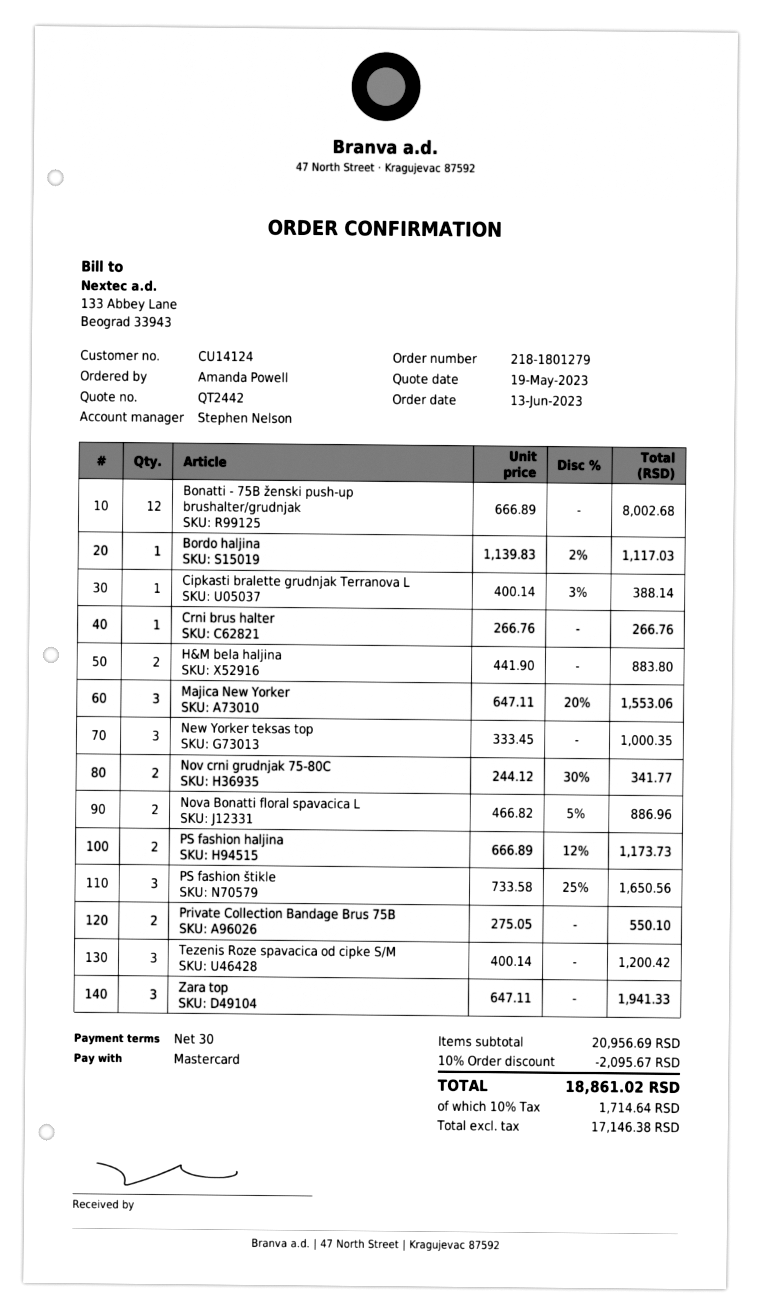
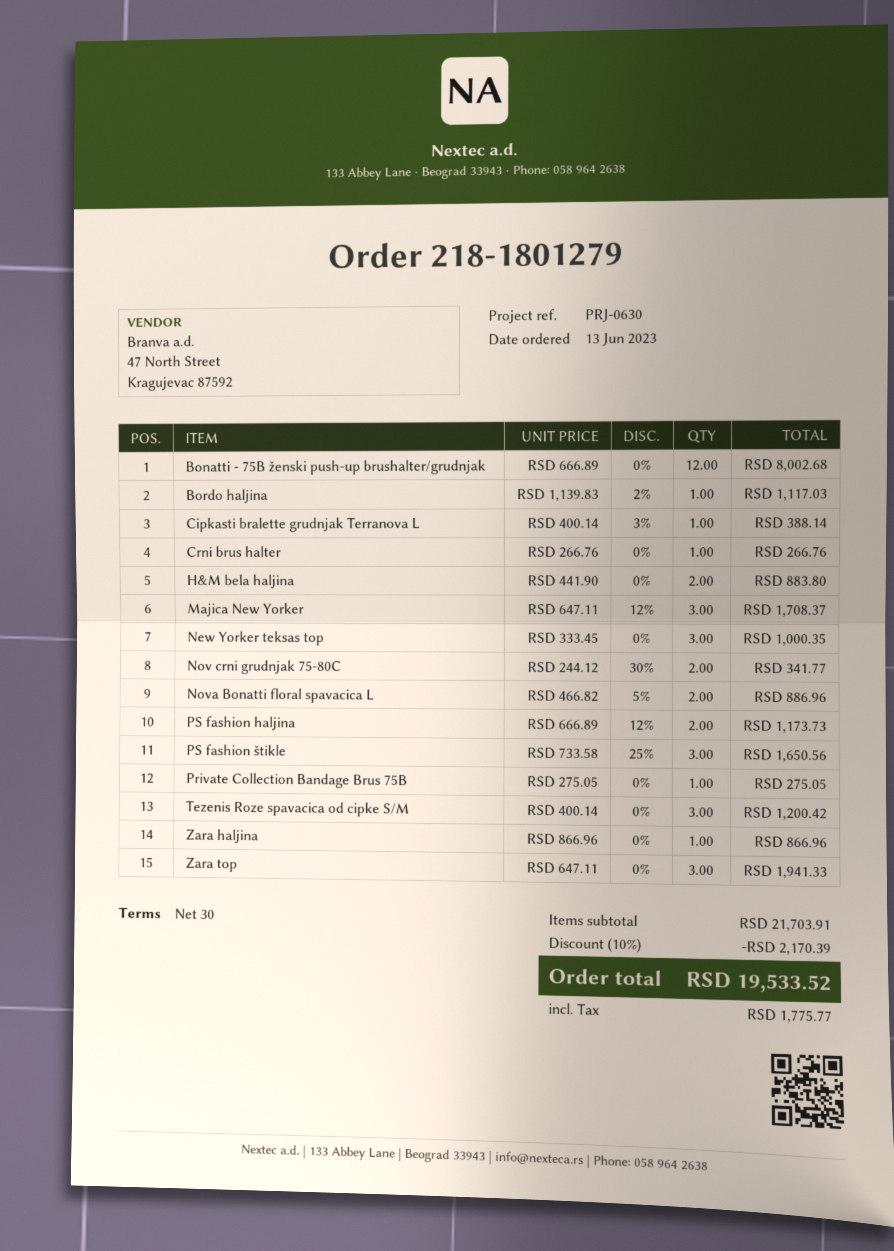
Majica New Yorker: 3 x 647.11 - 20% = 1553.06 -> 3 x 647.11 - 12% = 1708.37
Private Collection Bandage Brus 75B: 2 x 275.05 = 550.10 -> 1 x 275.05 = 275.05
Zara haljina: none -> 1 x 866.96 = 866.96
subtotal: 20956.69 -> 21703.91
discount: 10% = 2095.67 -> 10% = 2170.39
tax: 1714.64 -> 1775.77
total: 18861.02 -> 19533.52

